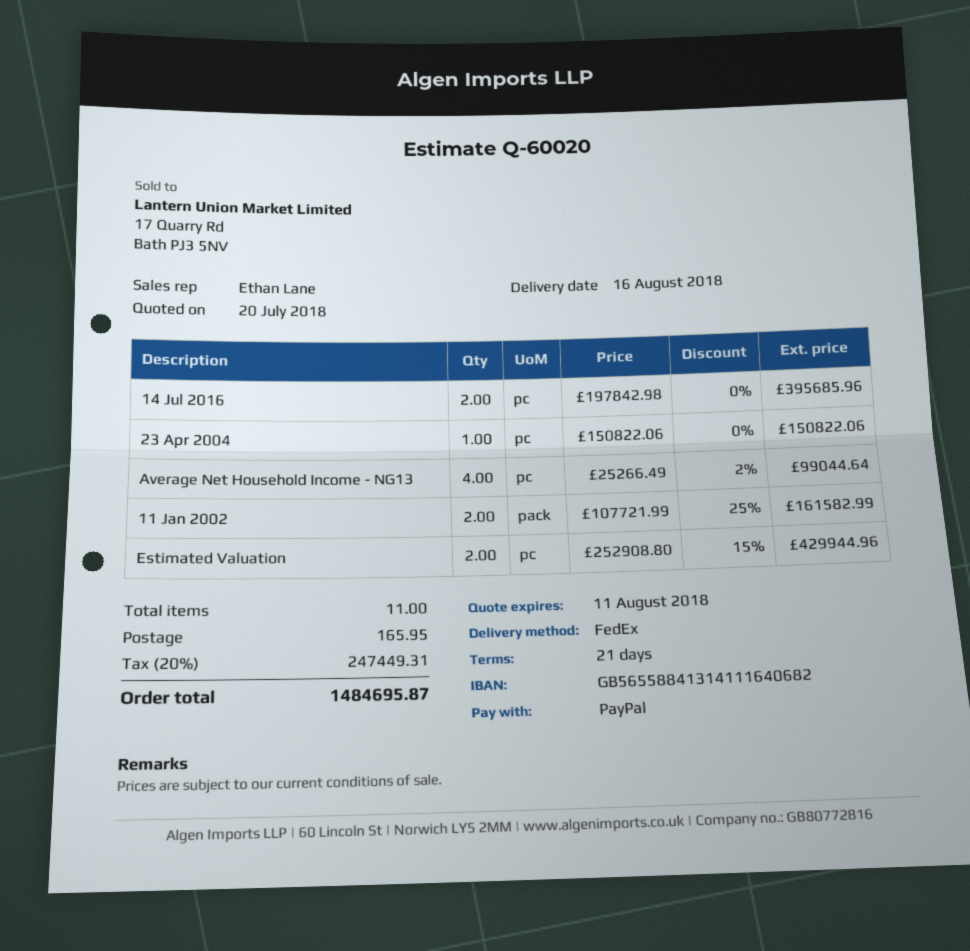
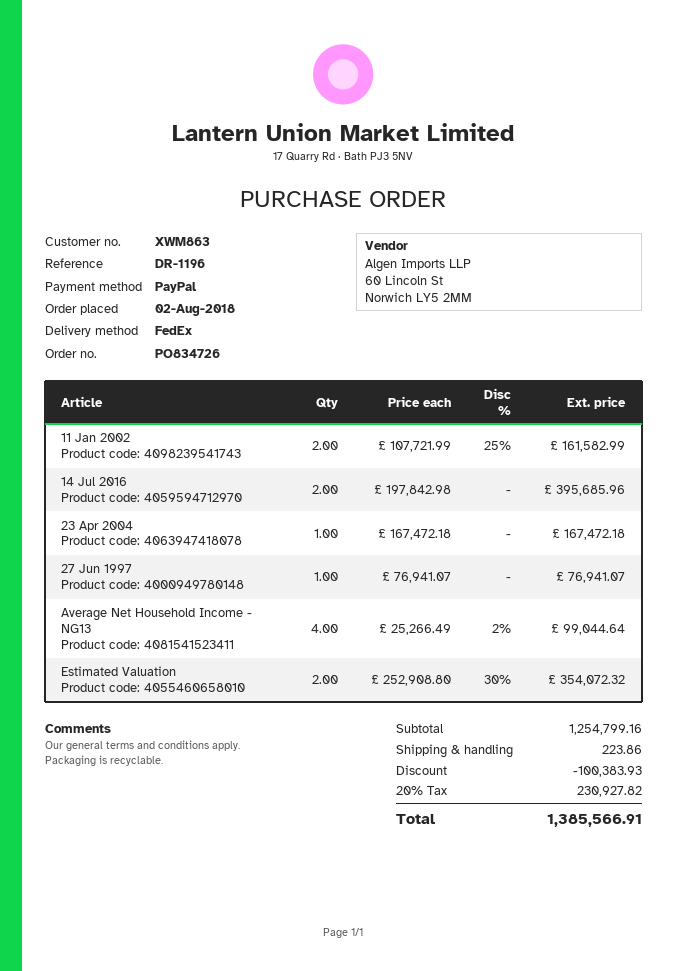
23 Apr 2004: 1 x 150822.06 = 150822.06 -> 1 x 167472.18 = 167472.18
Estimated Valuation: 2 x 252908.80 - 15% = 429944.96 -> 2 x 252908.80 - 30% = 354072.32
27 Jun 1997: none -> 1 x 76941.07 = 76941.07
discount: none -> 100383.93
shipping: 165.95 -> 223.86
tax: 20% = 247449.31 -> 20% = 230927.82
total: 1484695.87 -> 1385566.91

